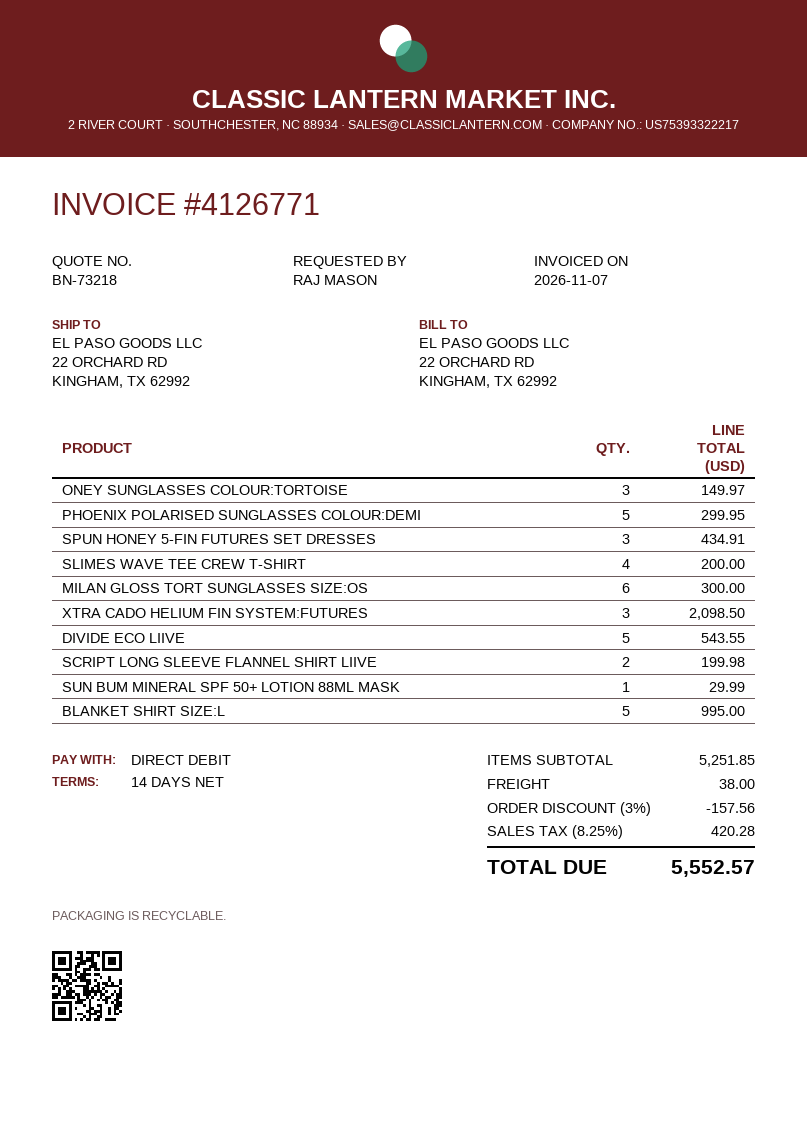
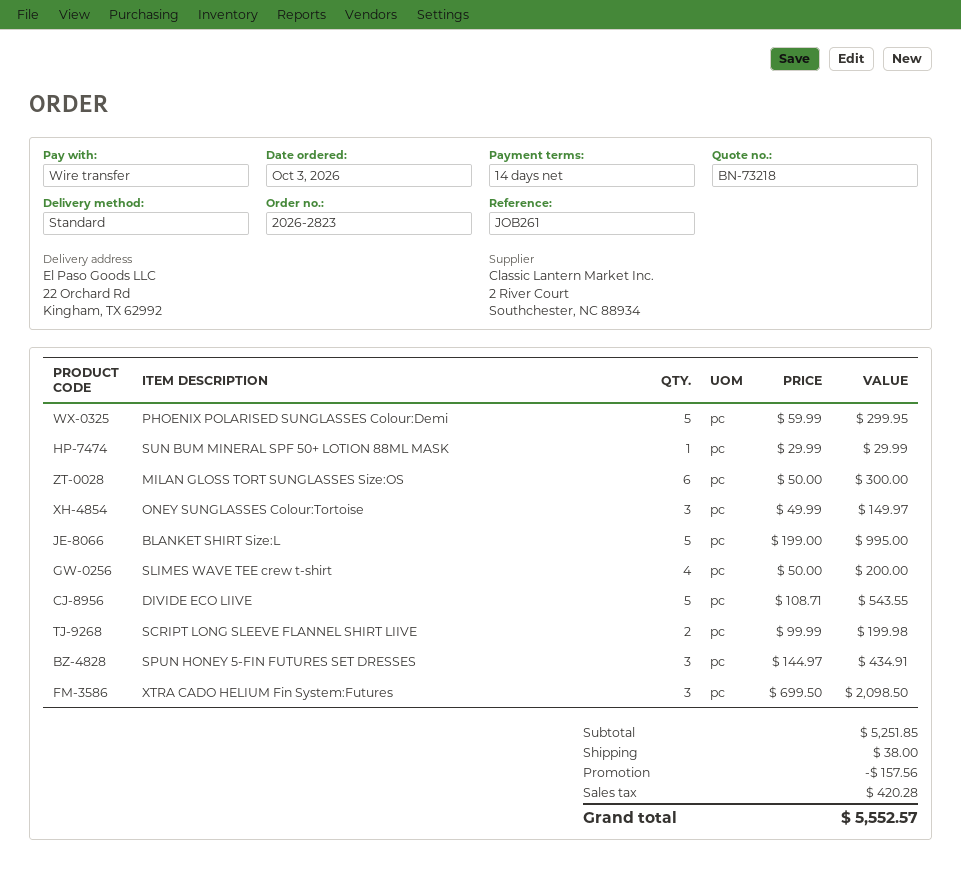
payment method: direct debit -> bank transfer

